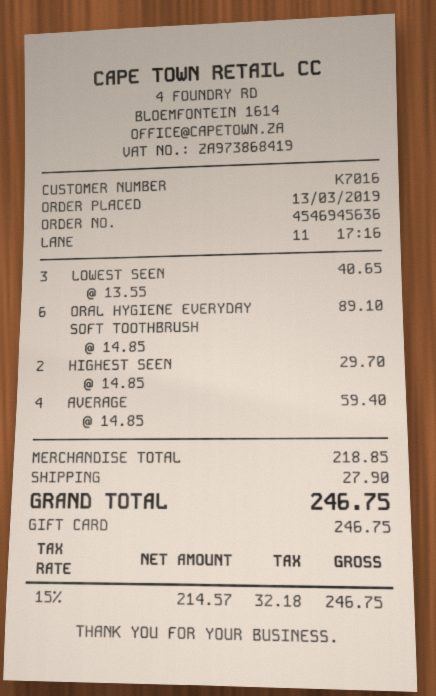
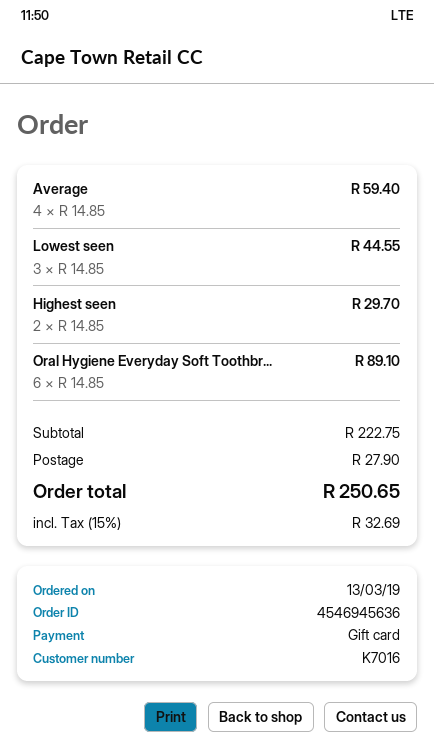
LOWEST SEEN: 3 x 13.55 = 40.65 -> 3 x 14.85 = 44.55
subtotal: 218.85 -> 222.75
tax: 15% = 32.18 -> 15% = 32.69
total: 246.75 -> 250.65

